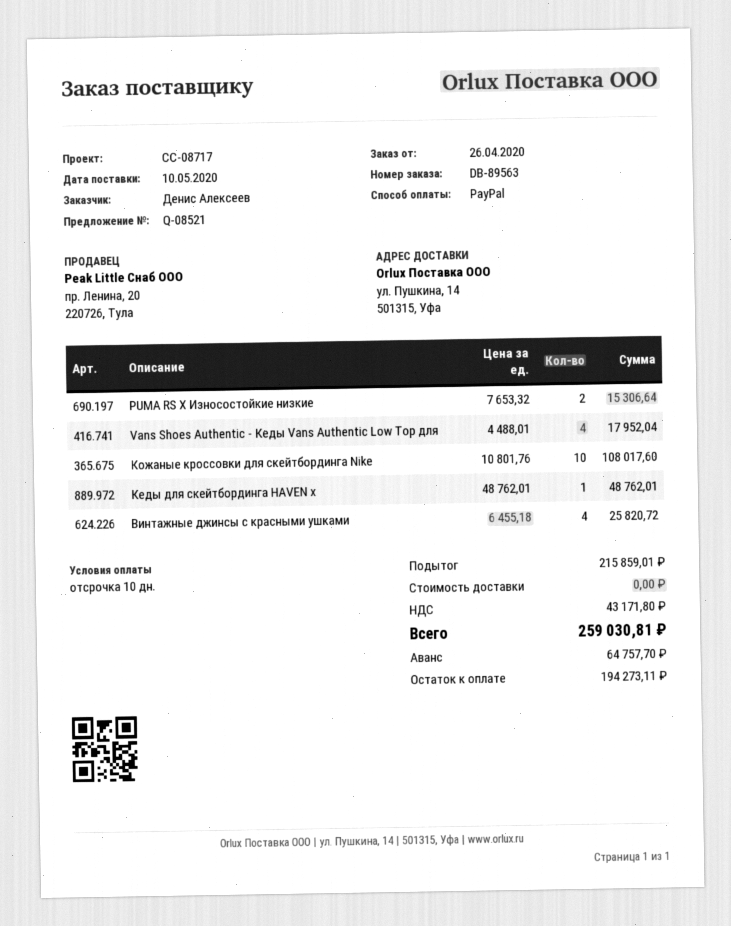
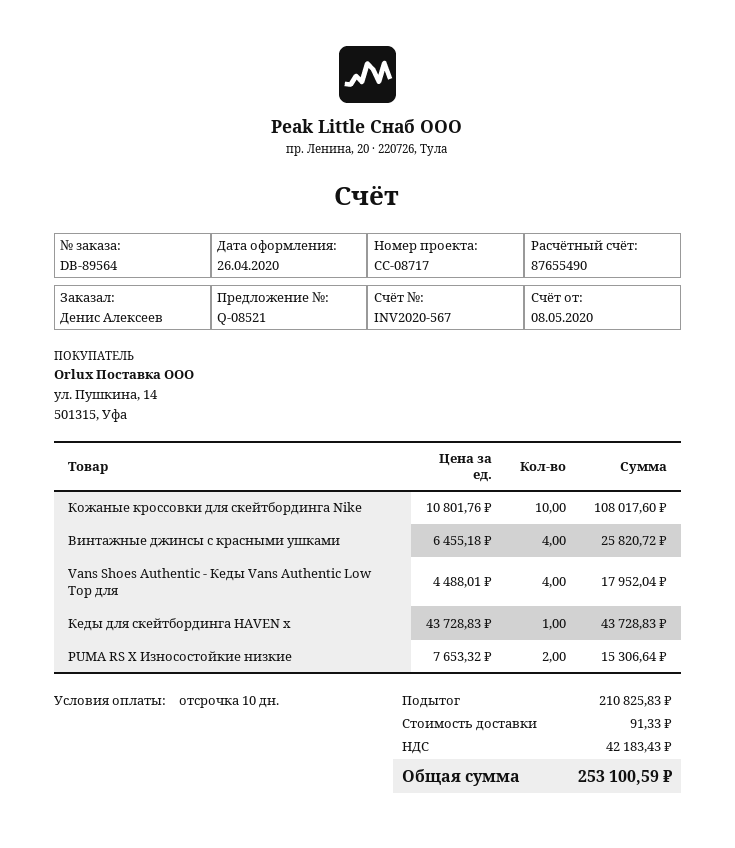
order number: DB-89563 -> DB-89564
Кеды для скейтбординга HAVEN x: 1 x 48762.01 = 48762.01 -> 1 x 43728.83 = 43728.83
subtotal: 215859.01 -> 210825.83
shipping: 0.00 -> 91.33
tax: 43171.80 -> 42183.43
total: 259030.81 -> 253100.59

